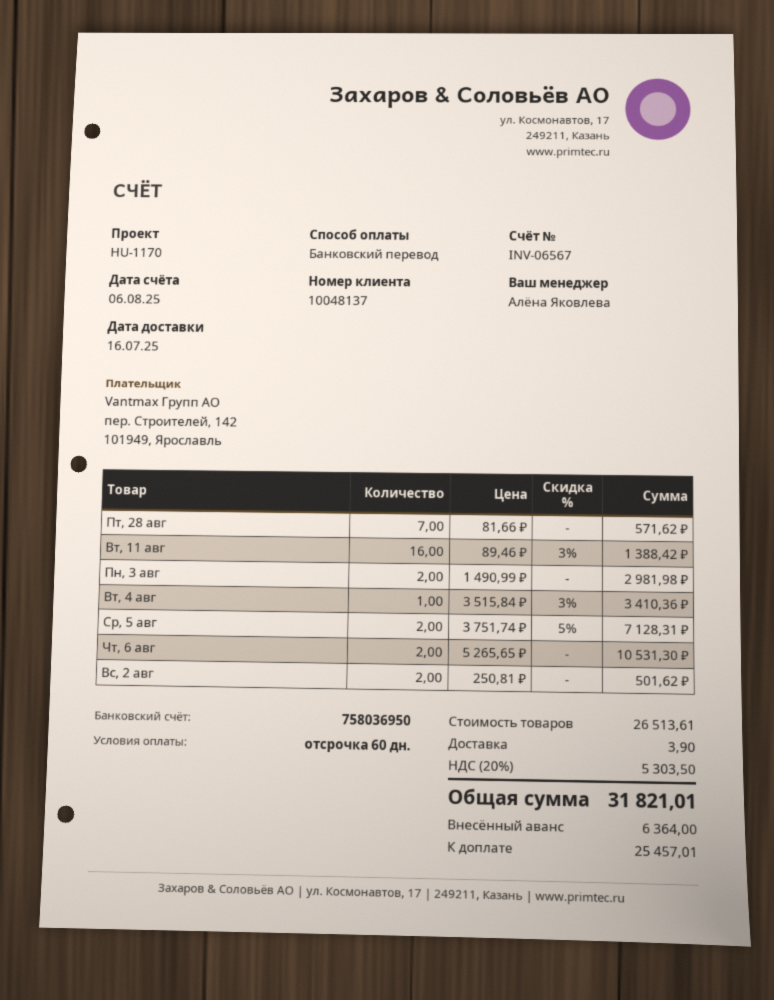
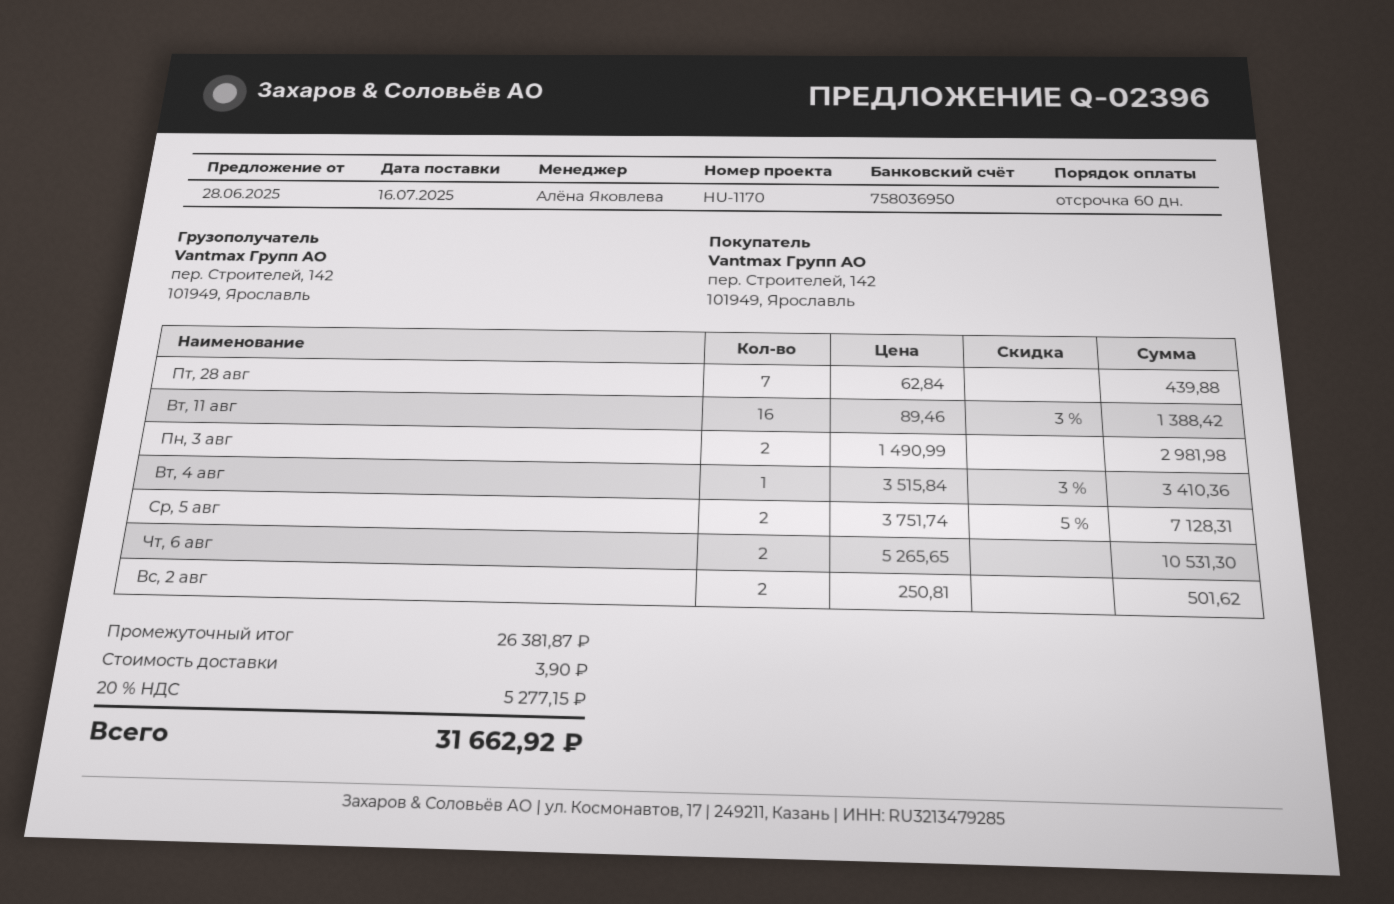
Пт, 28 авг: 7 x 81.66 = 571.62 -> 7 x 62.84 = 439.88
subtotal: 26513.61 -> 26381.87
tax: 20% = 5303.50 -> 20% = 5277.15
total: 31821.01 -> 31662.92

